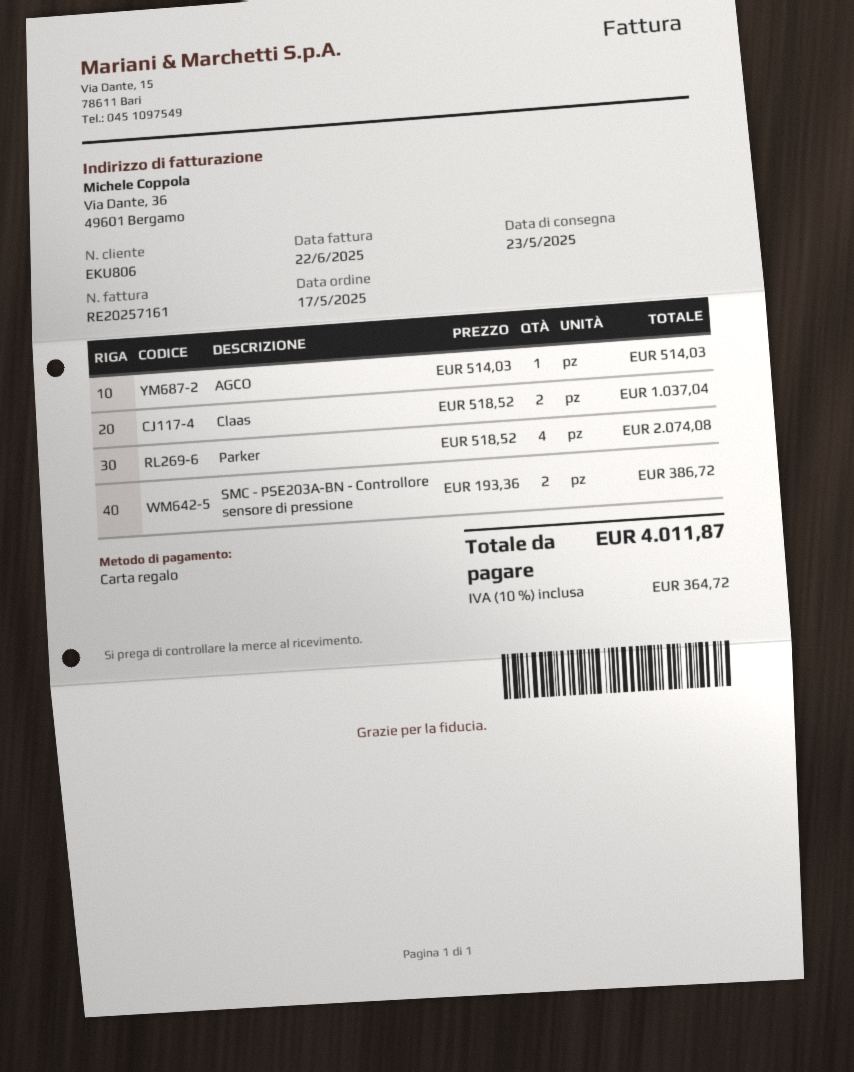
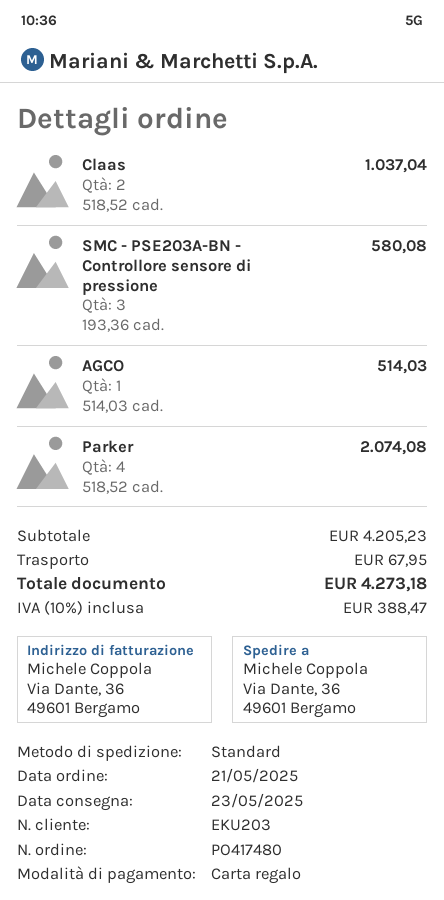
order date: 2025-05-17 -> 2025-05-21
customer number: EKU806 -> EKU203
SMC - PSE203A-BN - Controllore sensore di pressione: 2 x 193.36 = 386.72 -> 3 x 193.36 = 580.08
shipping: none -> 67.95
tax: 10% = 364.72 -> 10% = 388.47
total: 4011.87 -> 4273.18

